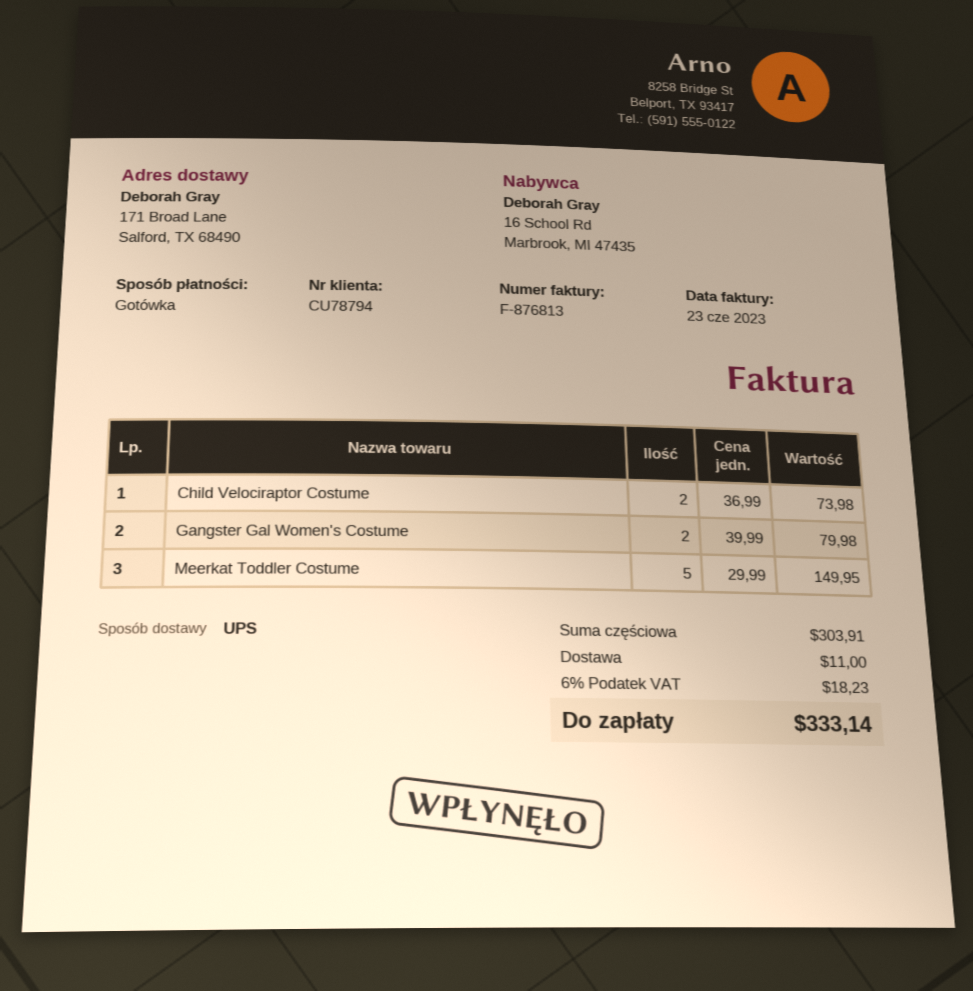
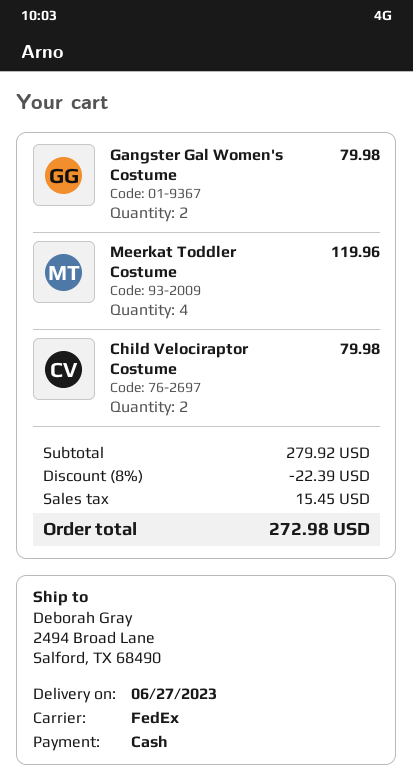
shipping method: UPS -> FedEx
ship to: 171 Broad Lane, Salford, TX 68490 -> 2494 Broad Lane, Salford, TX 68490
Child Velociraptor Costume: 2 for 73.98 -> 2 for 79.98
Meerkat Toddler Costume: 5 for 149.95 -> 4 for 119.96
subtotal: 303.91 -> 279.92
discount: none -> 8% = 22.39
shipping: 11.00 -> none
tax: 18.23 -> 15.45
total: 333.14 -> 272.98

